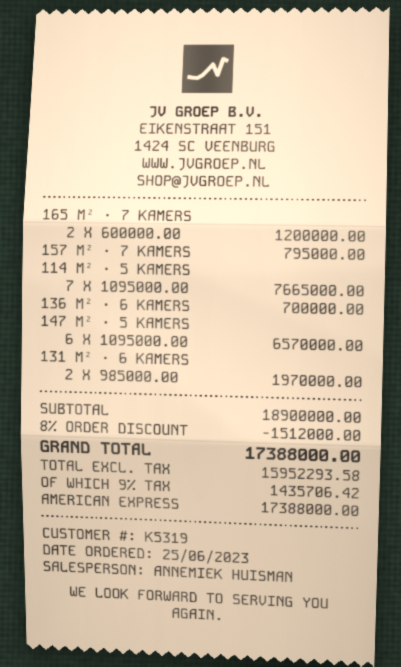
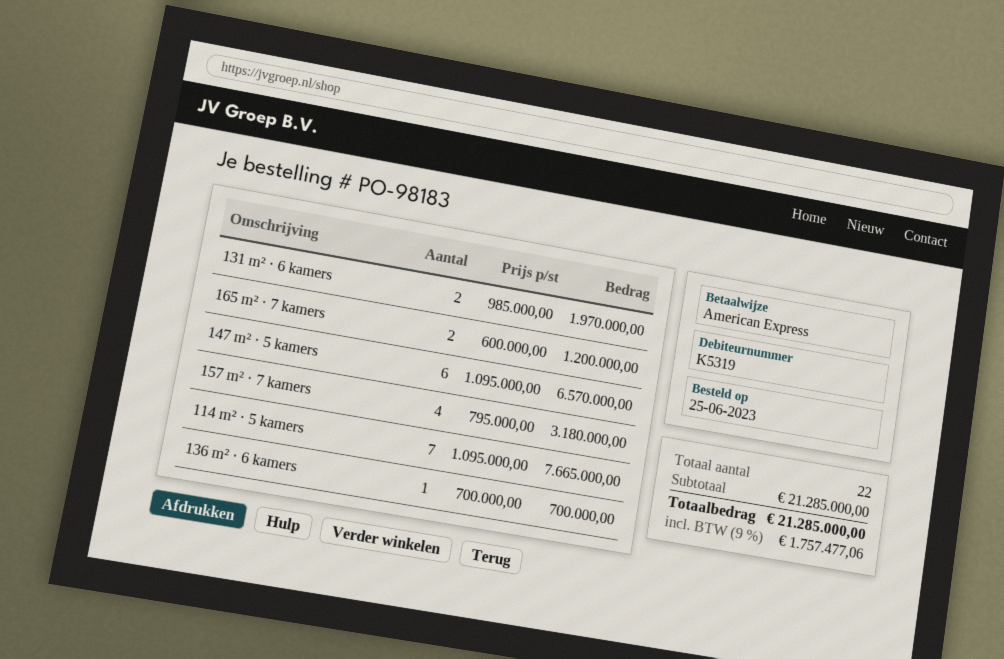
157 M² · 7 KAMERS: 1 x 795000.00 = 795000.00 -> 4 x 795000.00 = 3180000.00
subtotal: 18900000.00 -> 21285000.00
discount: 8% = 1512000.00 -> none
tax: 9% = 1435706.42 -> 9% = 1757477.06
total: 17388000.00 -> 21285000.00

